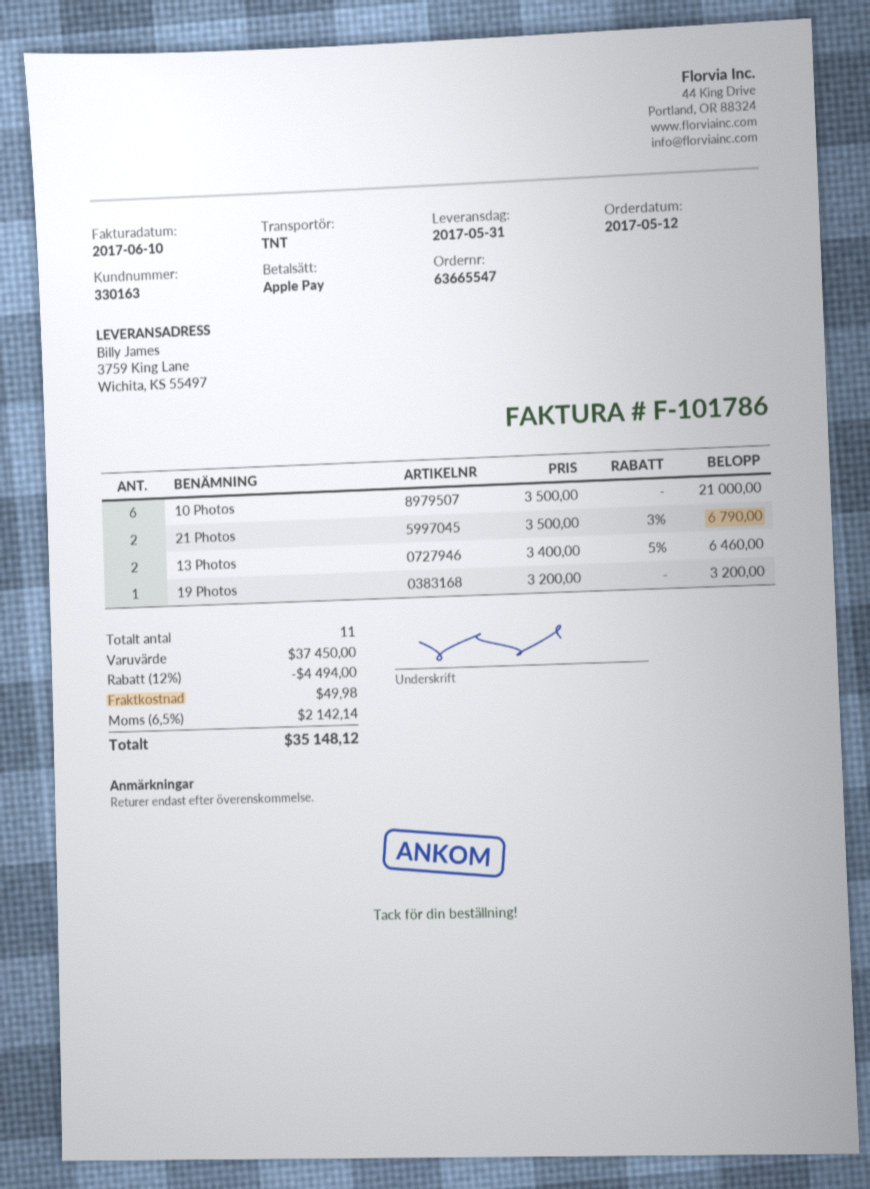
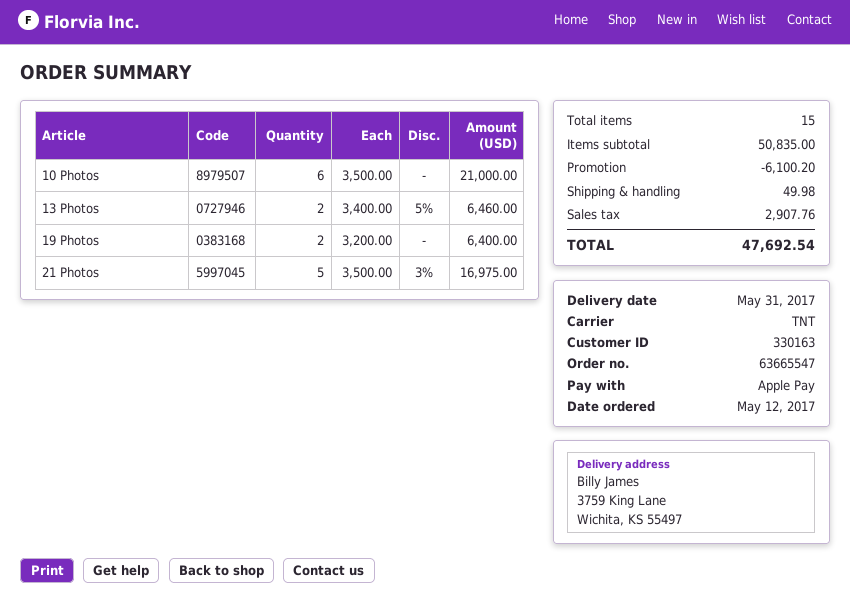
21 Photos: 2 x 3500.00 - 3% = 6790.00 -> 5 x 3500.00 - 3% = 16975.00
19 Photos: 1 x 3200.00 = 3200.00 -> 2 x 3200.00 = 6400.00
total quantity: 11 -> 15
subtotal: 37450.00 -> 50835.00
discount: 4494.00 -> 6100.20
tax: 2142.14 -> 2907.76
total: 35148.12 -> 47692.54

